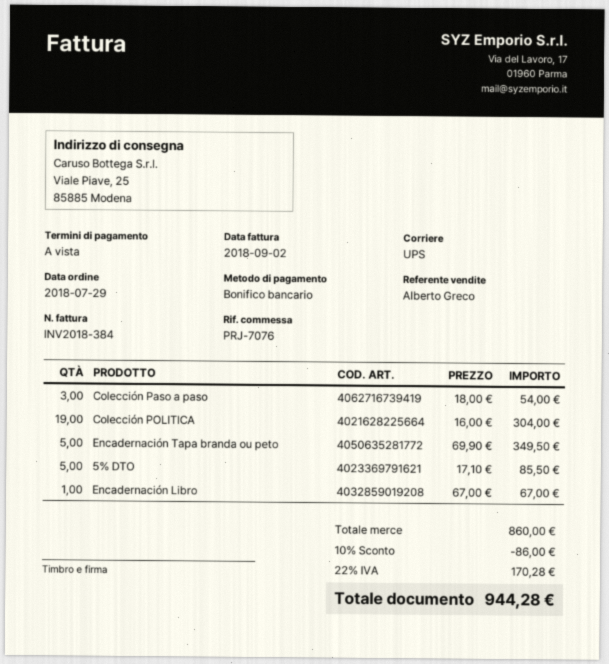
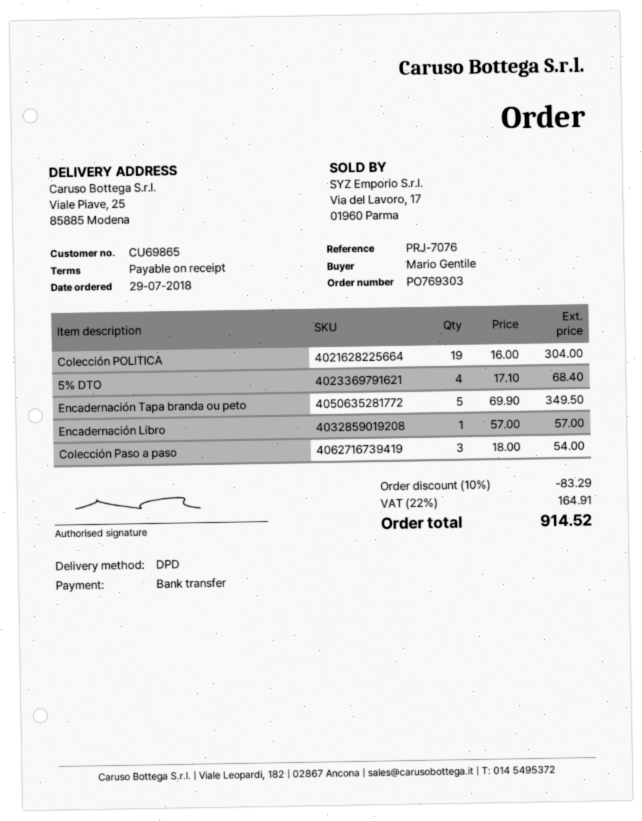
shipping method: UPS -> DPD
5% DTO: 5 x 17.10 = 85.50 -> 4 x 17.10 = 68.40
Encadernación Libro: 1 x 67.00 = 67.00 -> 1 x 57.00 = 57.00
discount: 10% = 86.00 -> 10% = 83.29
tax: 22% = 170.28 -> 22% = 164.91
total: 944.28 -> 914.52

